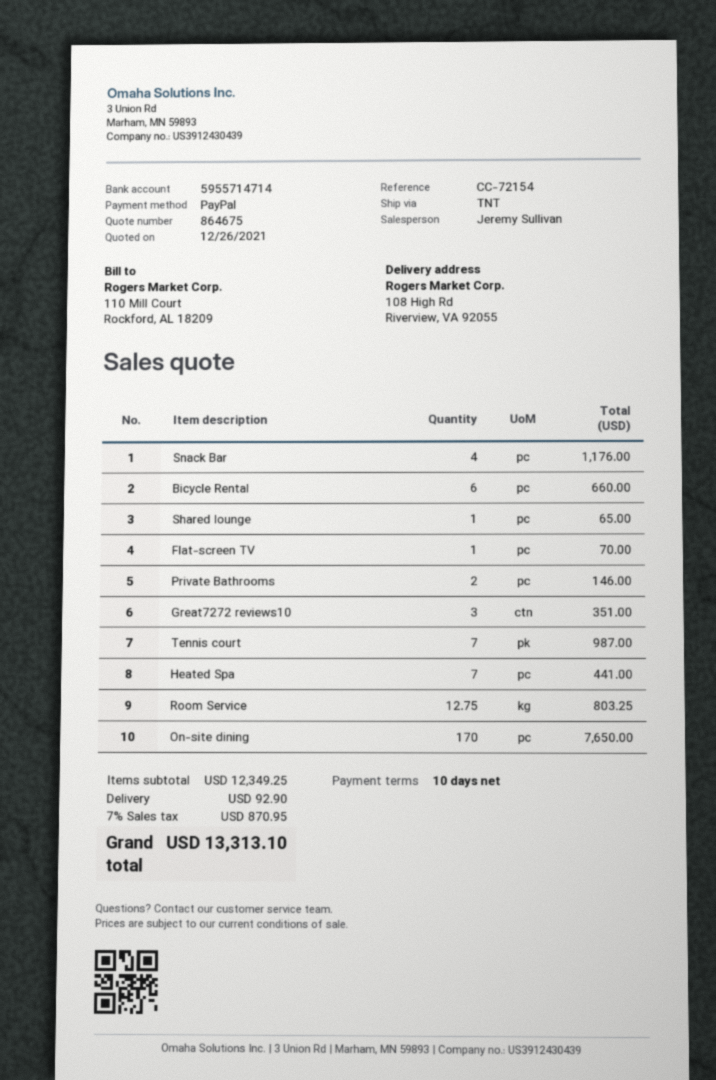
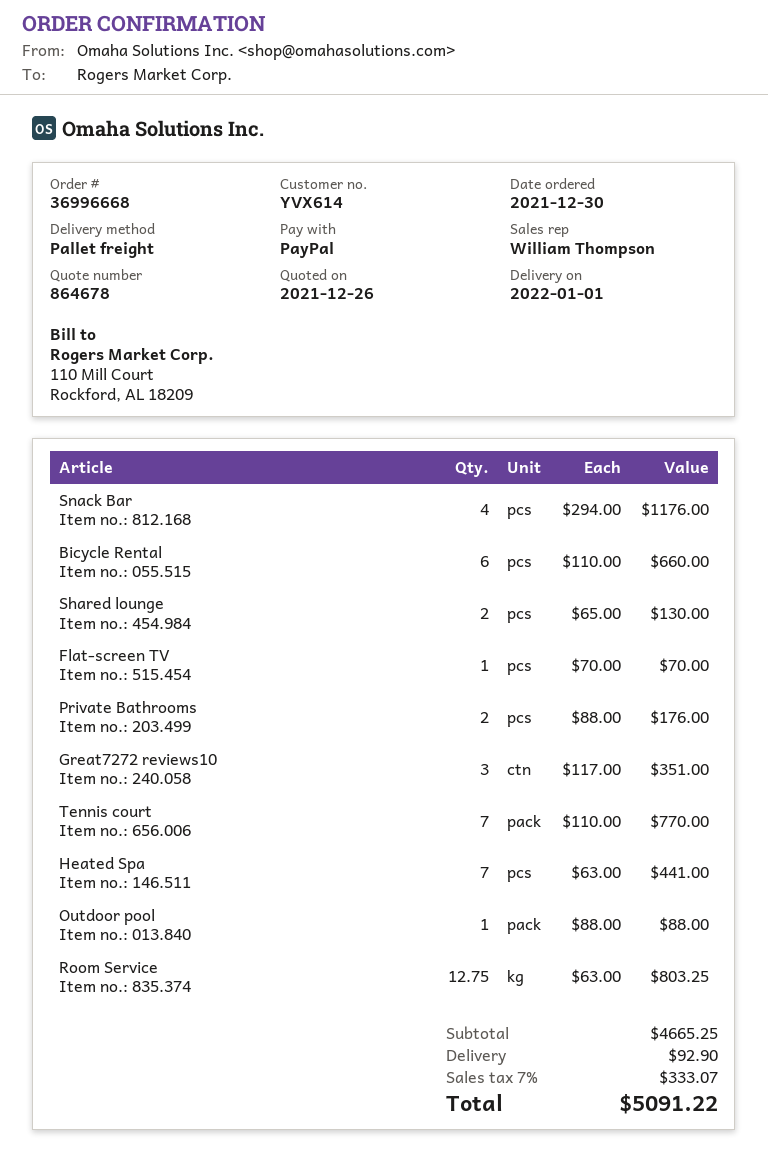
quote number: 864675 -> 864678
sales rep: Jeremy Sullivan -> William Thompson
shipping method: TNT -> pallet freight
Shared lounge: 1 for 65.00 -> 2 for 130.00
Private Bathrooms: 2 for 146.00 -> 2 for 176.00
Tennis court: 7 for 987.00 -> 7 for 770.00
On-site dining: 170 for 7650.00 -> none
Outdoor pool: none -> 1 for 88.00
subtotal: 12349.25 -> 4665.25
tax: 7% = 870.95 -> 7% = 333.07
total: 13313.10 -> 5091.22

